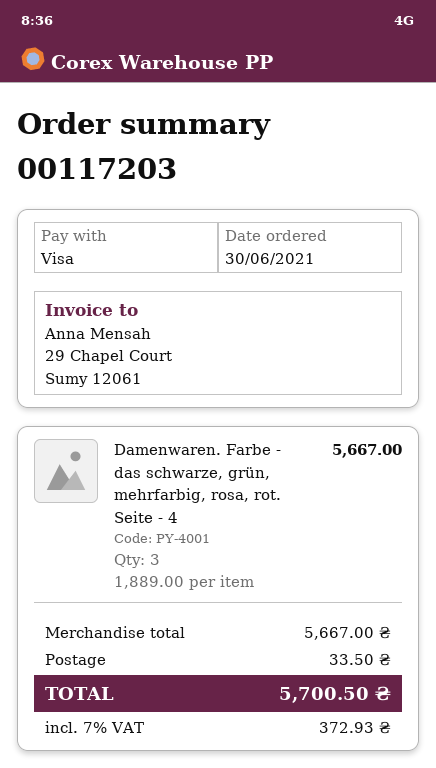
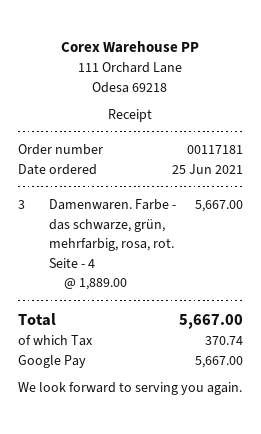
order number: 00117203 -> 00117181
order date: 2021-06-30 -> 2021-06-25
payment method: Visa -> Google Pay
shipping: 33.50 -> none
tax: 372.93 -> 370.74
total: 5700.50 -> 5667.00

